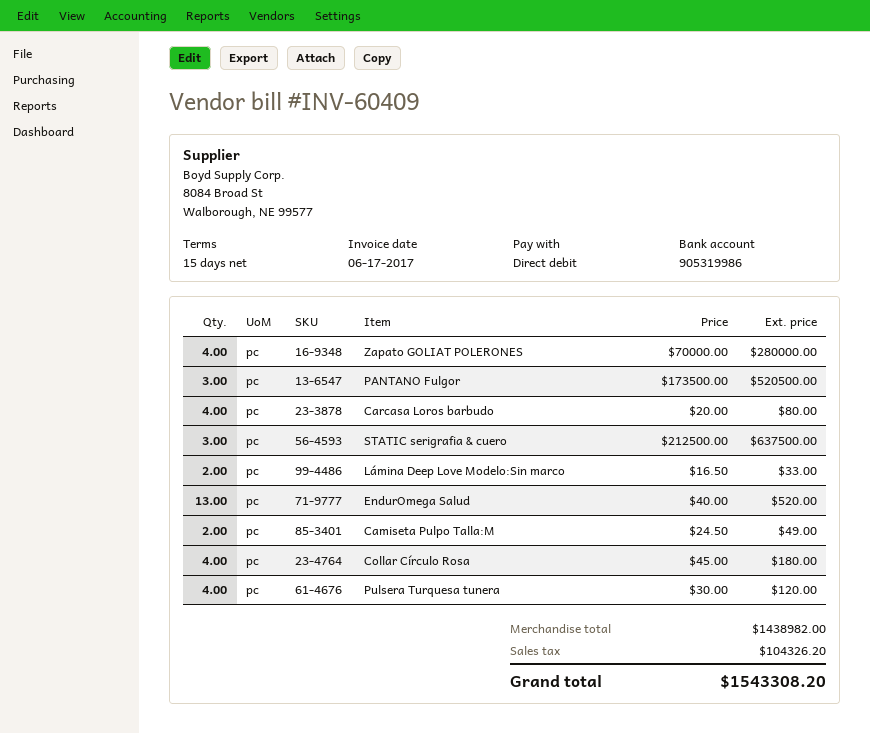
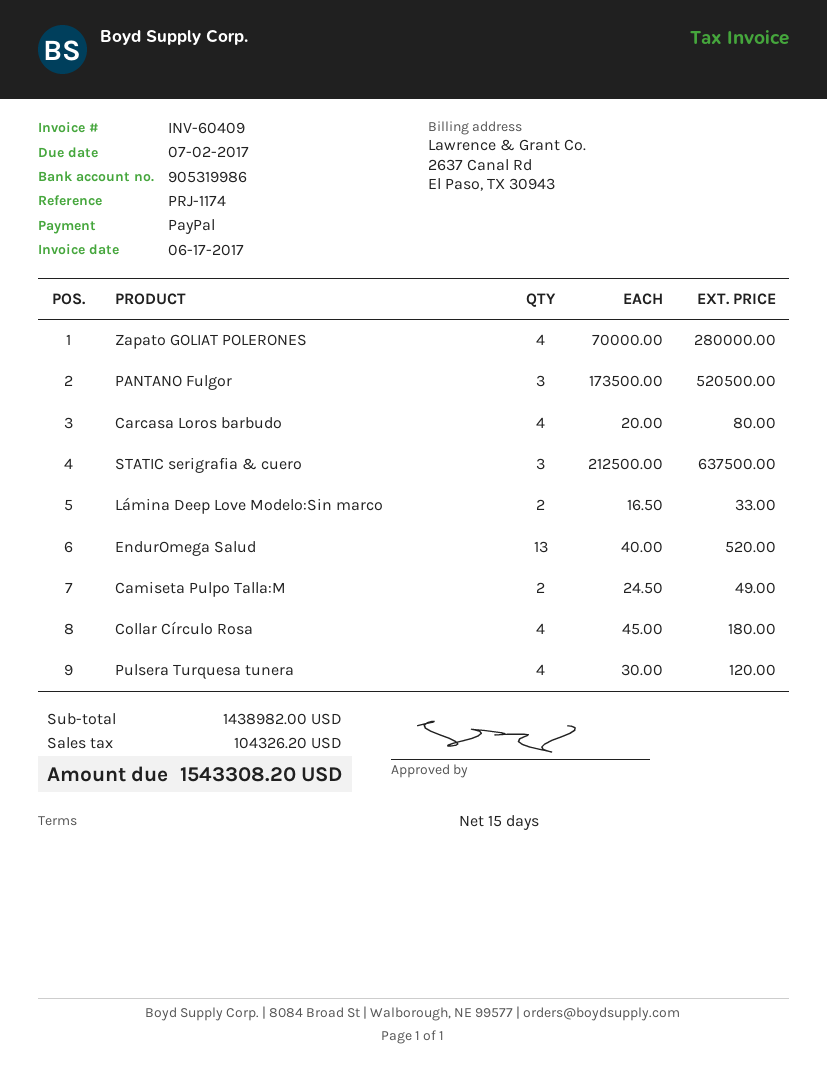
payment method: direct debit -> PayPal

